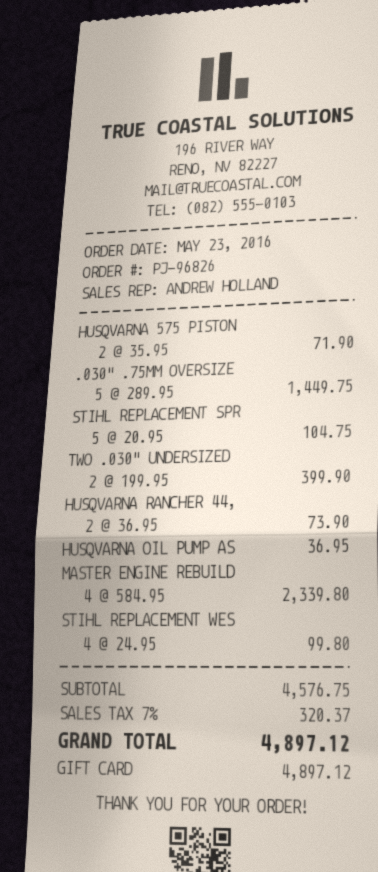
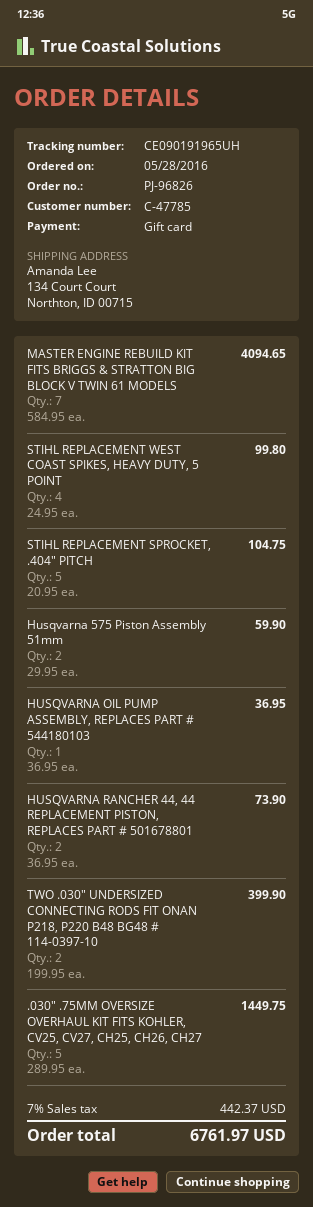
order date: 2016-05-23 -> 2016-05-28
HUSQVARNA 575 PISTON: 2 x 35.95 = 71.90 -> 2 x 29.95 = 59.90
MASTER ENGINE REBUILD: 4 x 584.95 = 2339.80 -> 7 x 584.95 = 4094.65
tax: 7% = 320.37 -> 7% = 442.37
total: 4897.12 -> 6761.97

